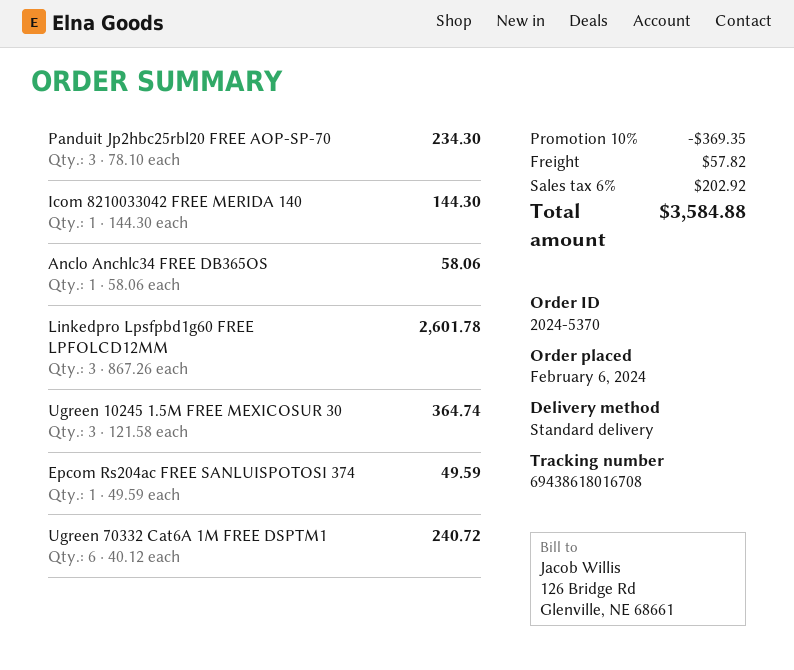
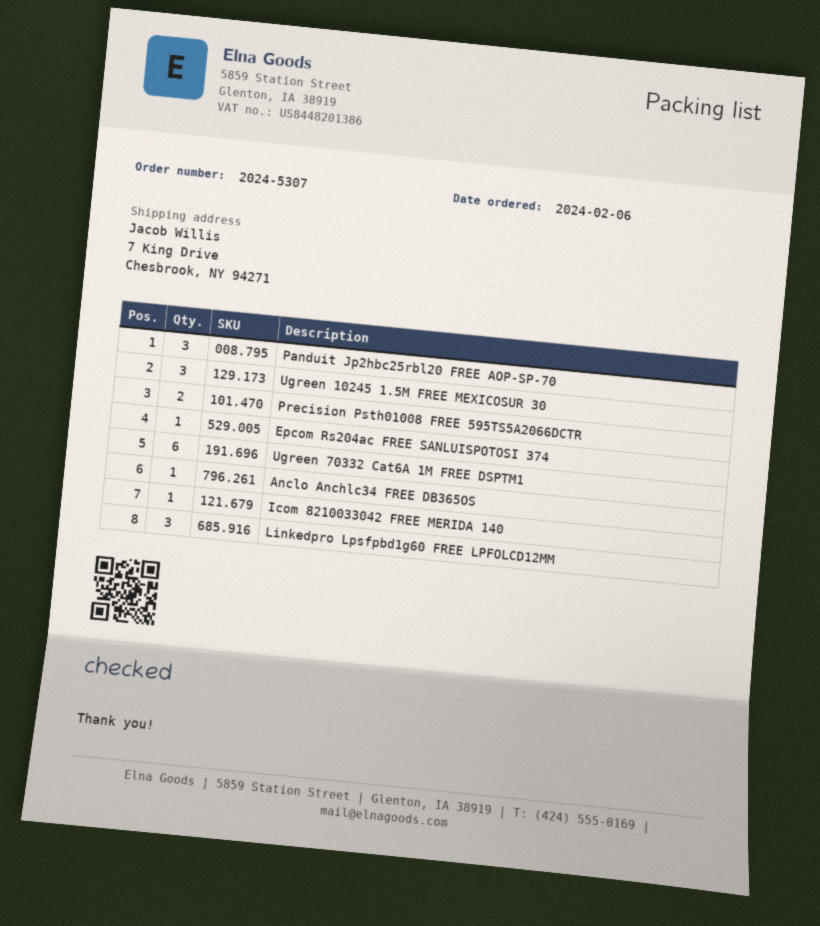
order number: 2024-5370 -> 2024-5307
Precision Psth01008 FREE 595TS5A2066DCTR: none -> 2

